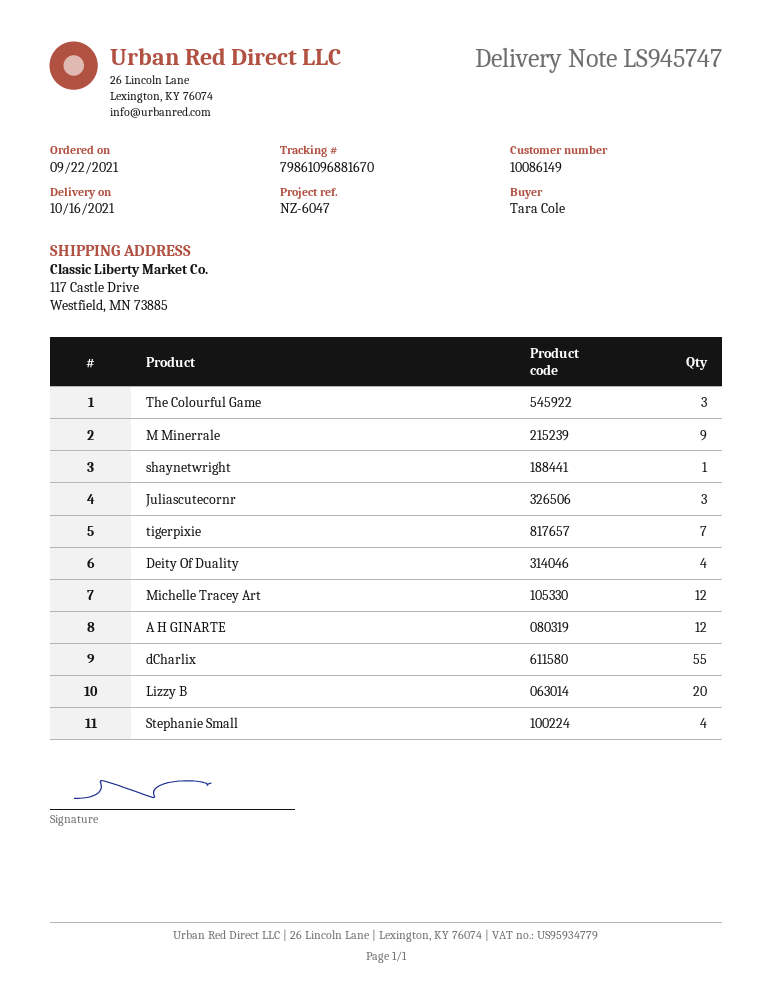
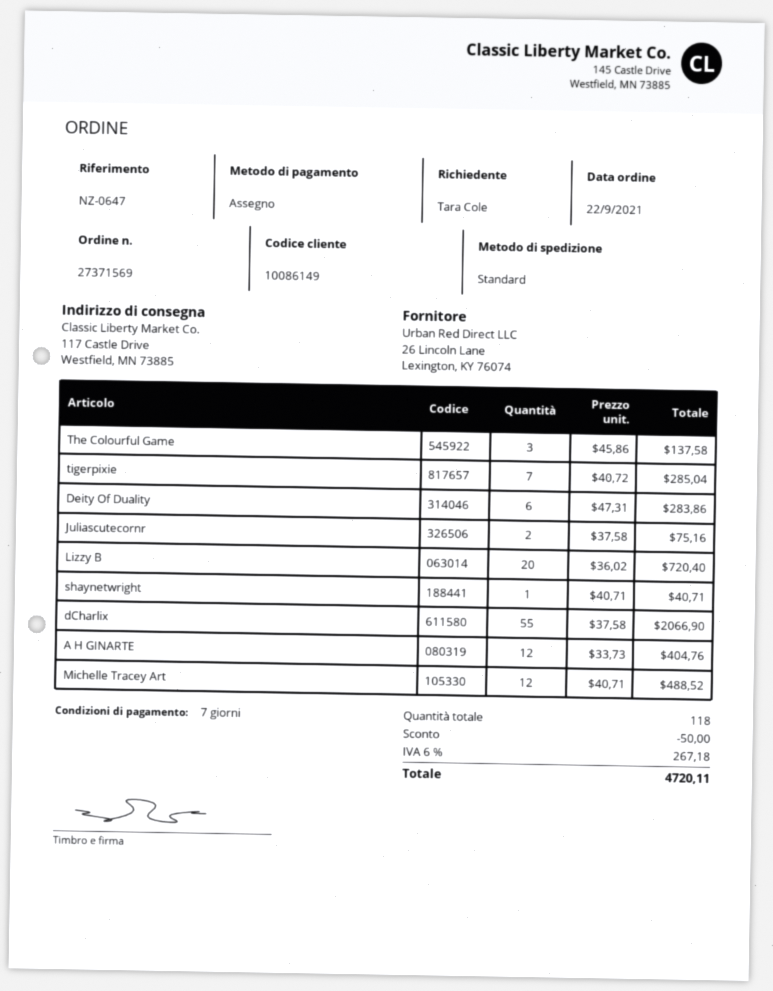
reference: NZ-6047 -> NZ-0647
M Minerrale: 9 -> none
Juliascutecornr: 3 -> 2
Deity Of Duality: 4 -> 6
Stephanie Small: 4 -> none

